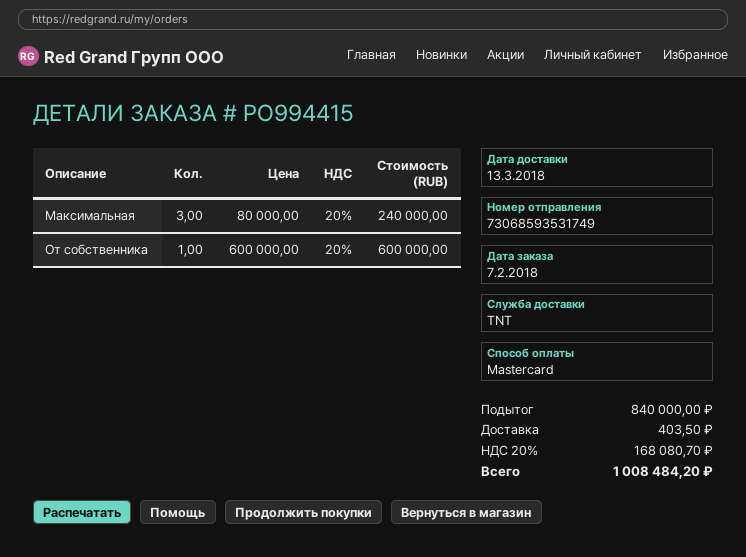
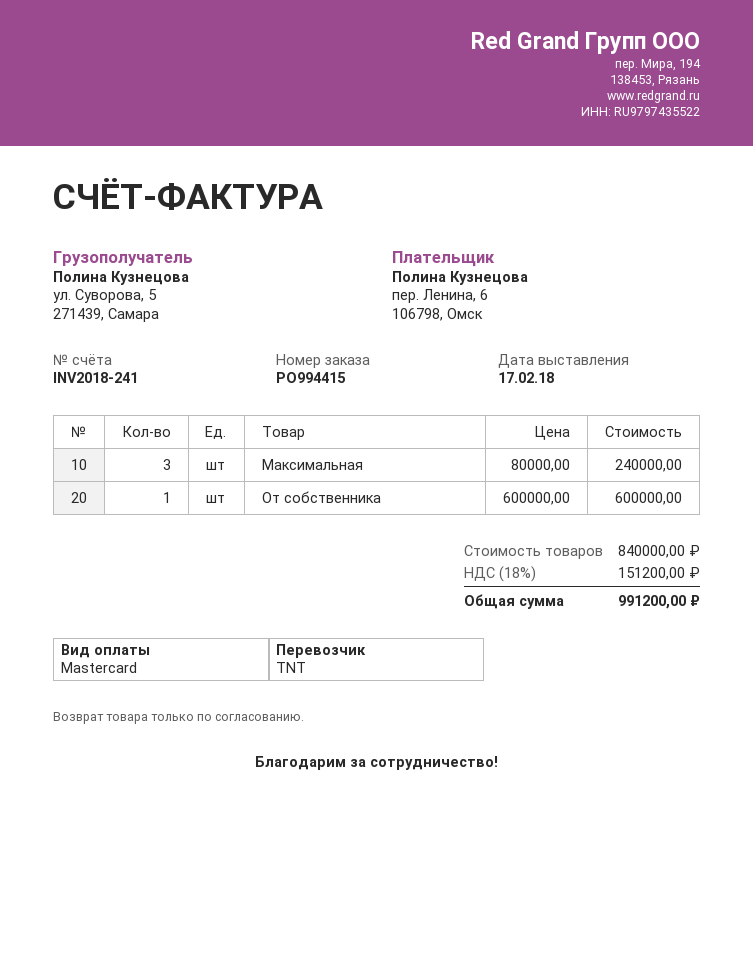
shipping: 403.50 -> none
tax: 20% = 168080.70 -> 18% = 151200.00
total: 1008484.20 -> 991200.00

